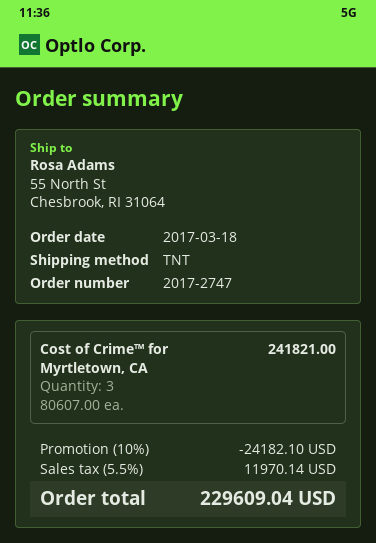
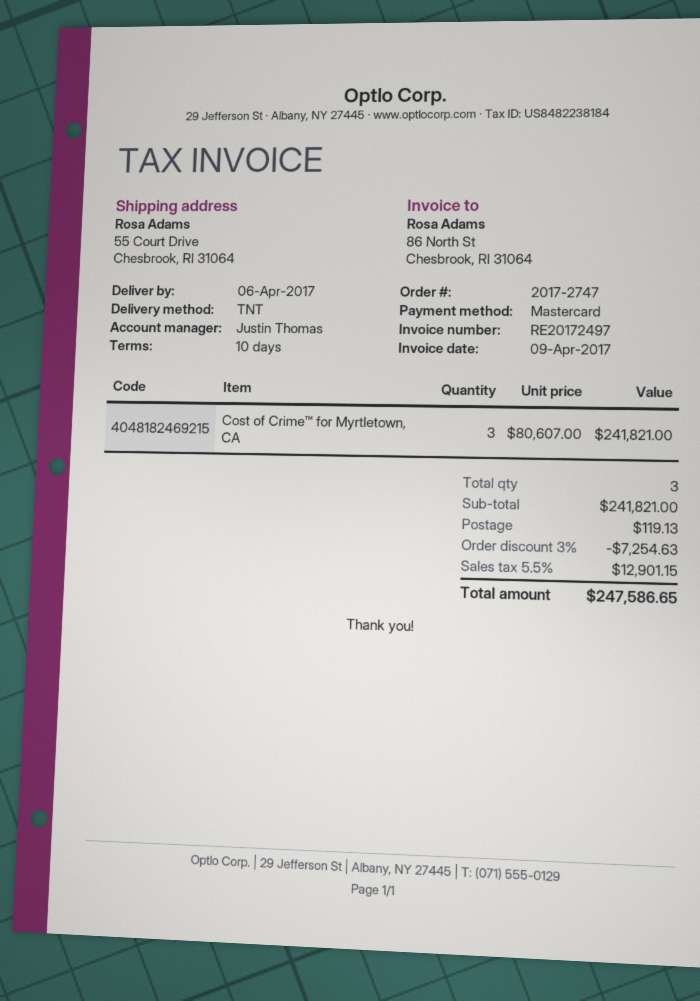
ship to: 55 North St, Chesbrook, RI 31064 -> 55 Court Drive, Chesbrook, RI 31064
discount: 10% = 24182.10 -> 3% = 7254.63
shipping: none -> 119.13
tax: 5.5% = 11970.14 -> 5.5% = 12901.15
total: 229609.04 -> 247586.65

